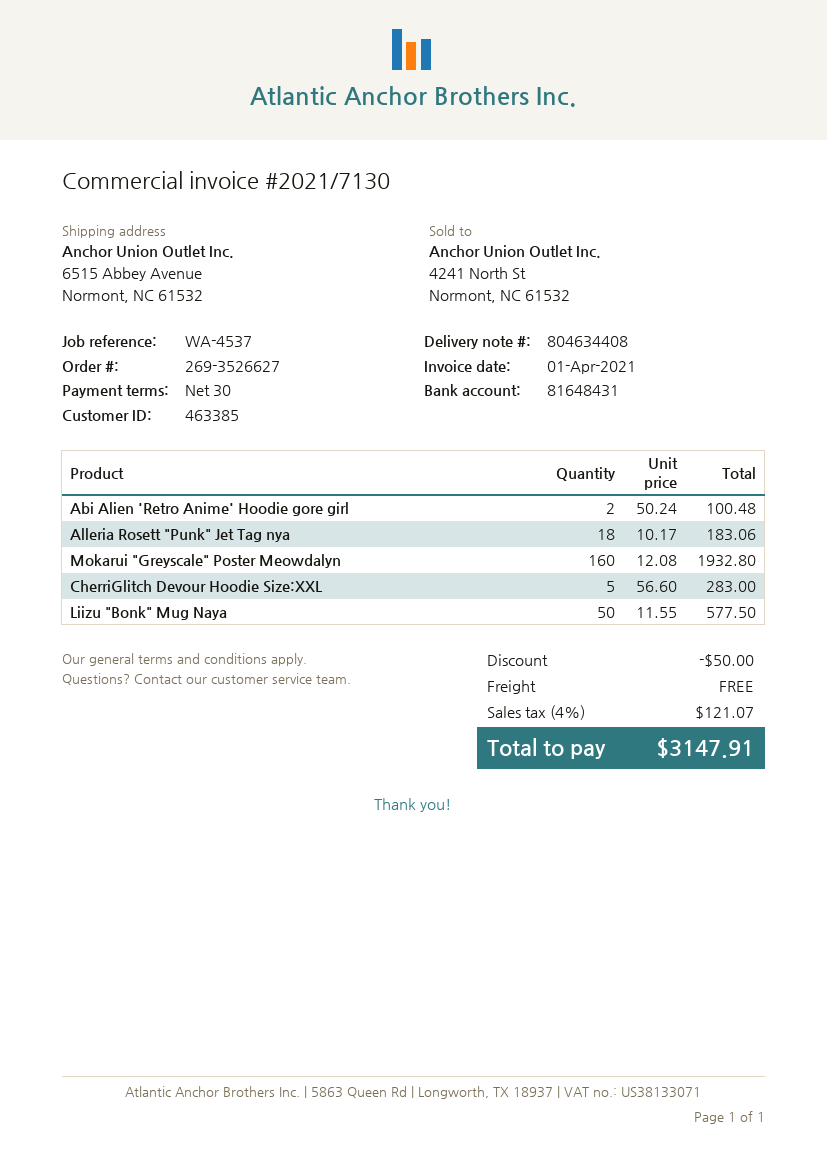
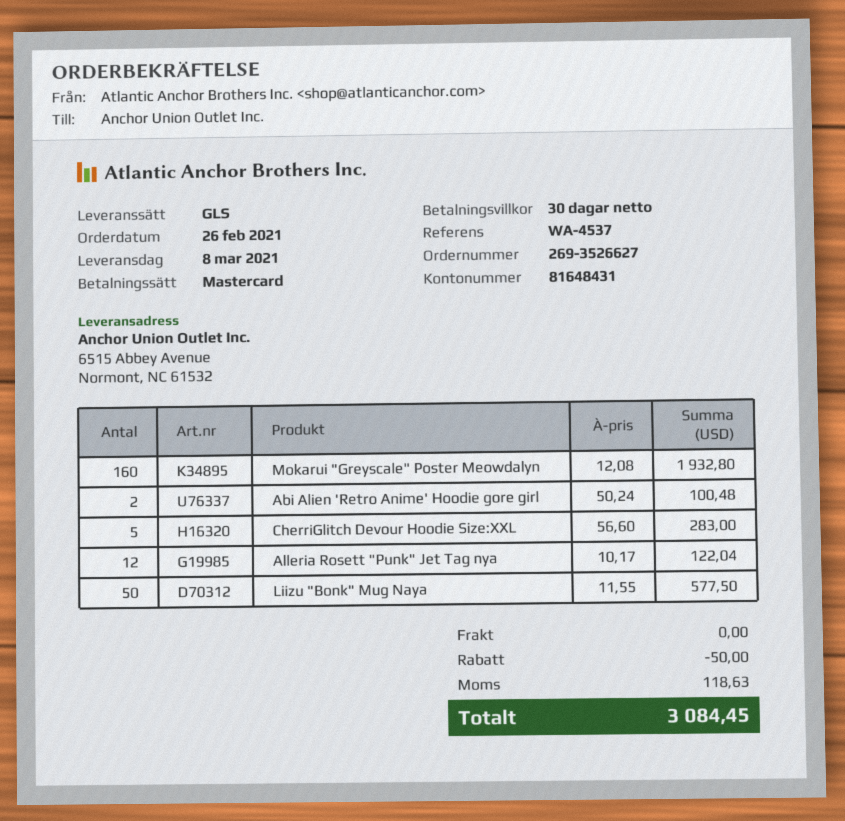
Alleria Rosett "Punk" Jet Tag nya: 18 x 10.17 = 183.06 -> 12 x 10.17 = 122.04
tax: 121.07 -> 118.63
total: 3147.91 -> 3084.45

